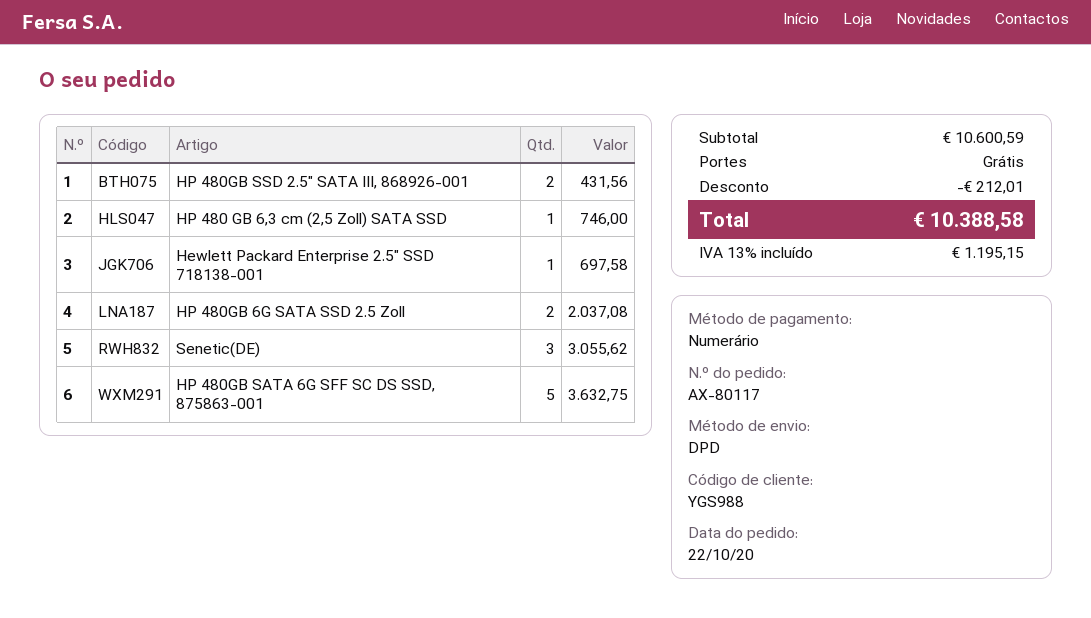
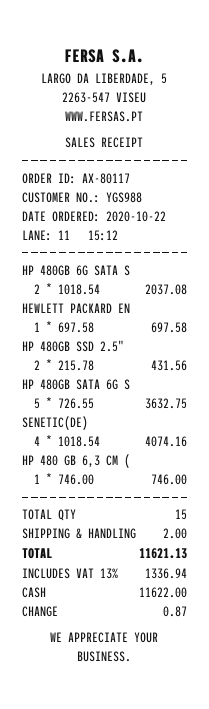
Senetic(DE): 3 for 3055.62 -> 4 for 4074.16
discount: 212.01 -> none
shipping: 0.00 -> 2.00
tax: 13% = 1195.15 -> 13% = 1336.94
total: 10388.58 -> 11621.13

